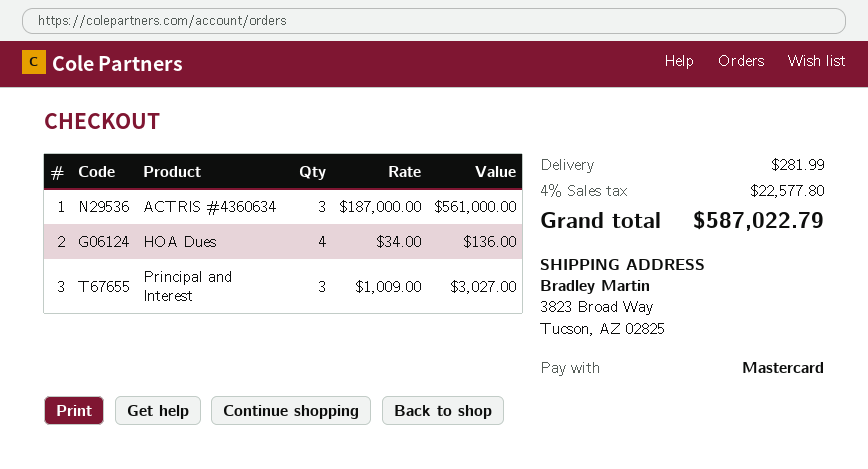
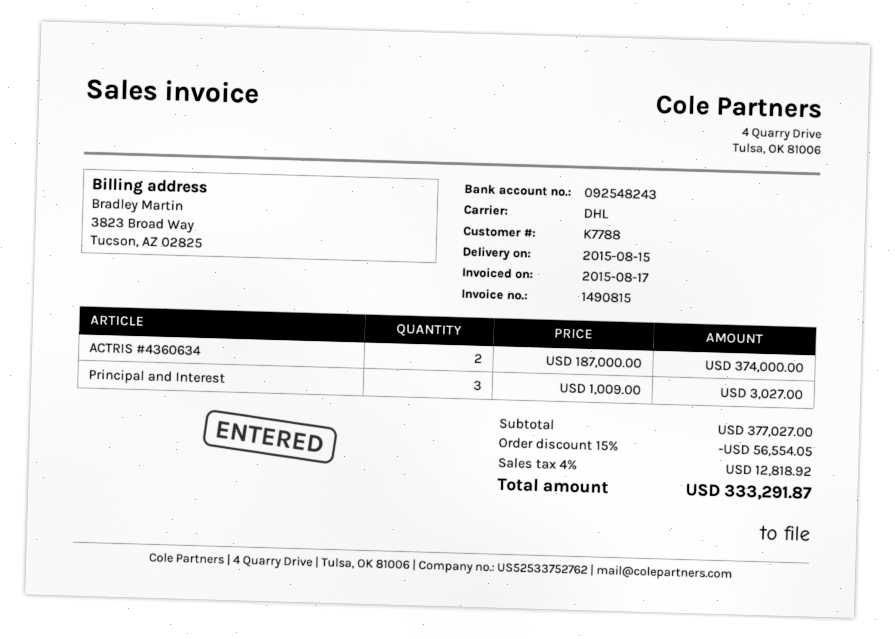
ACTRIS #4360634: 3 x 187000.00 = 561000.00 -> 2 x 187000.00 = 374000.00
HOA Dues: 4 x 34.00 = 136.00 -> none
discount: none -> 15% = 56554.05
shipping: 281.99 -> none
tax: 4% = 22577.80 -> 4% = 12818.92
total: 587022.79 -> 333291.87

